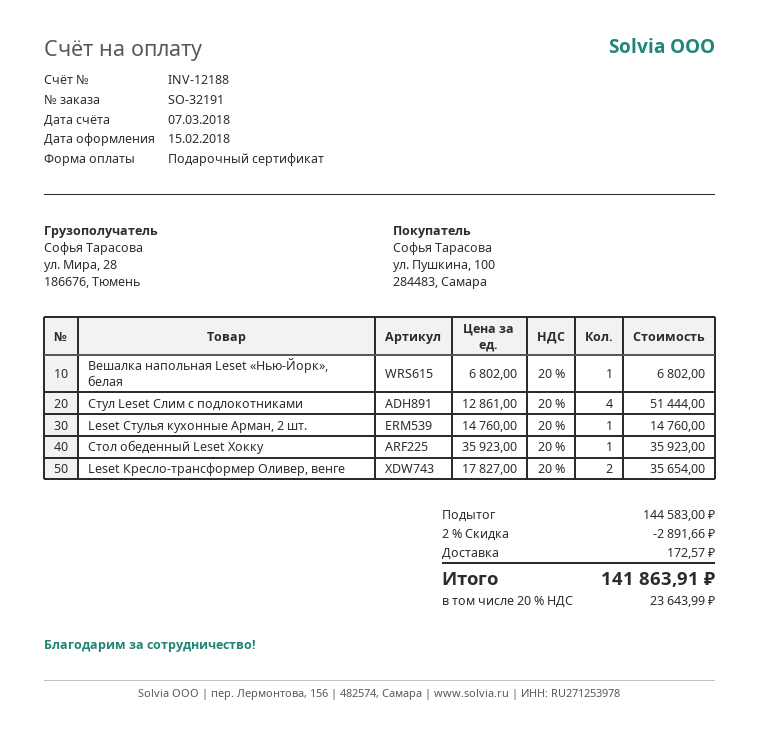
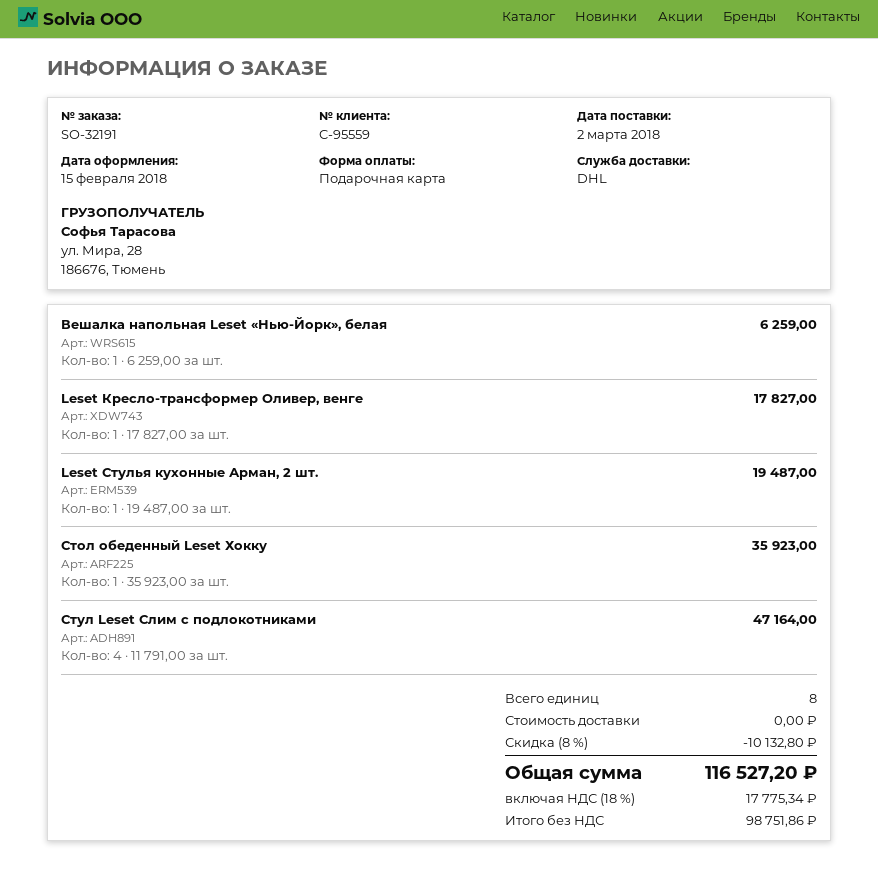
Вешалка напольная Leset «Нью-Йорк», белая: 1 x 6802.00 = 6802.00 -> 1 x 6259.00 = 6259.00
Стул Leset Слим с подлокотниками: 4 x 12861.00 = 51444.00 -> 4 x 11791.00 = 47164.00
Leset Стулья кухонные Арман, 2 шт.: 1 x 14760.00 = 14760.00 -> 1 x 19487.00 = 19487.00
Leset Кресло-трансформер Оливер, венге: 2 x 17827.00 = 35654.00 -> 1 x 17827.00 = 17827.00
discount: 2% = 2891.66 -> 8% = 10132.80
shipping: 172.57 -> 0.00
tax: 20% = 23643.99 -> 18% = 17775.34
total: 141863.91 -> 116527.20

